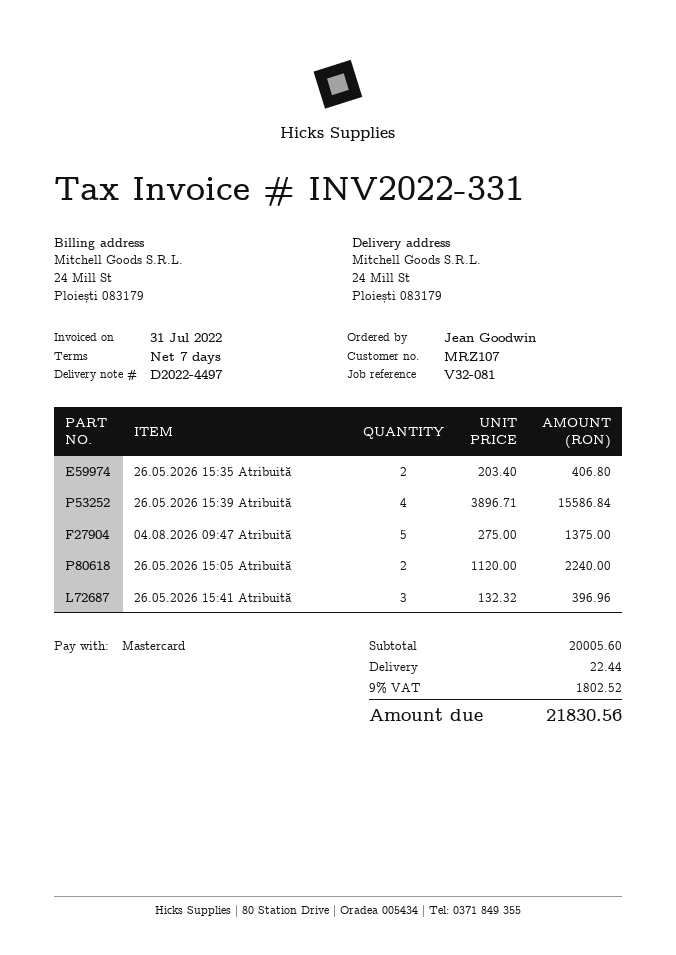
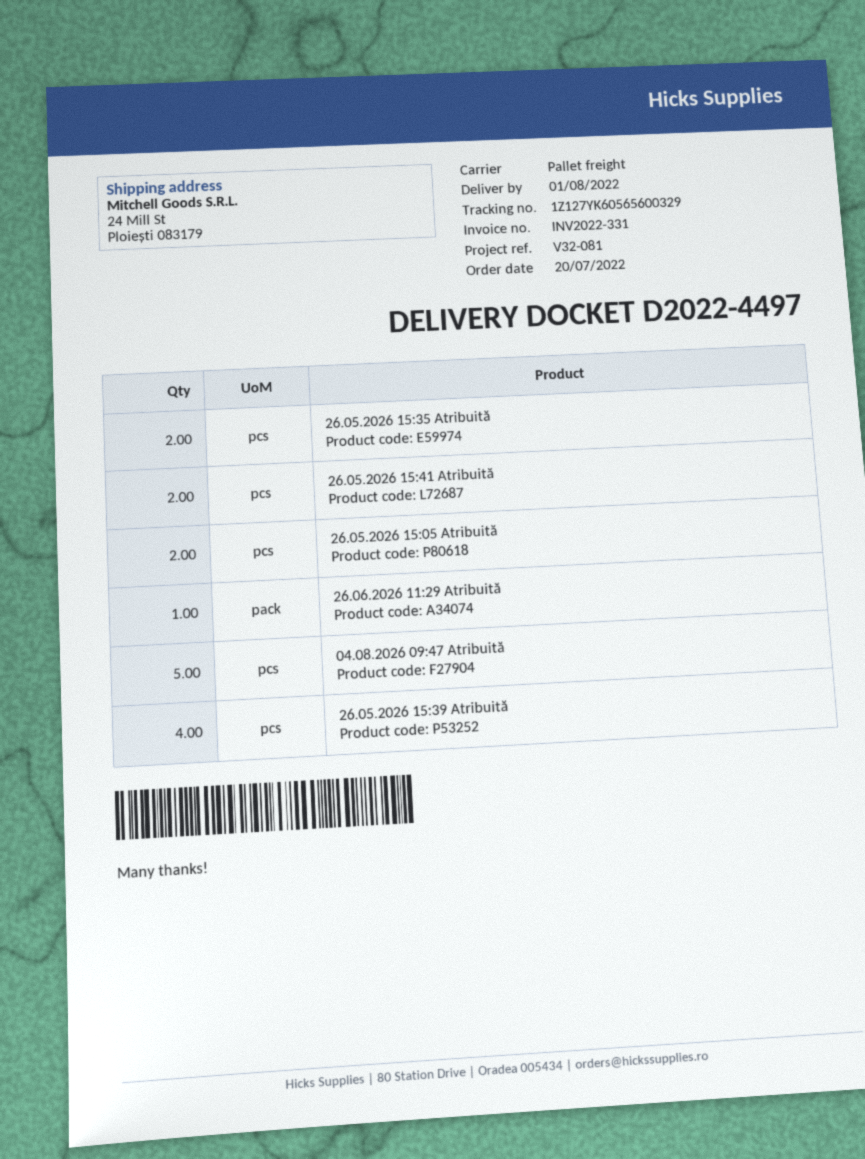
26.05.2026 15:41 Atribuită: 3 -> 2
26.06.2026 11:29 Atribuită: none -> 1

